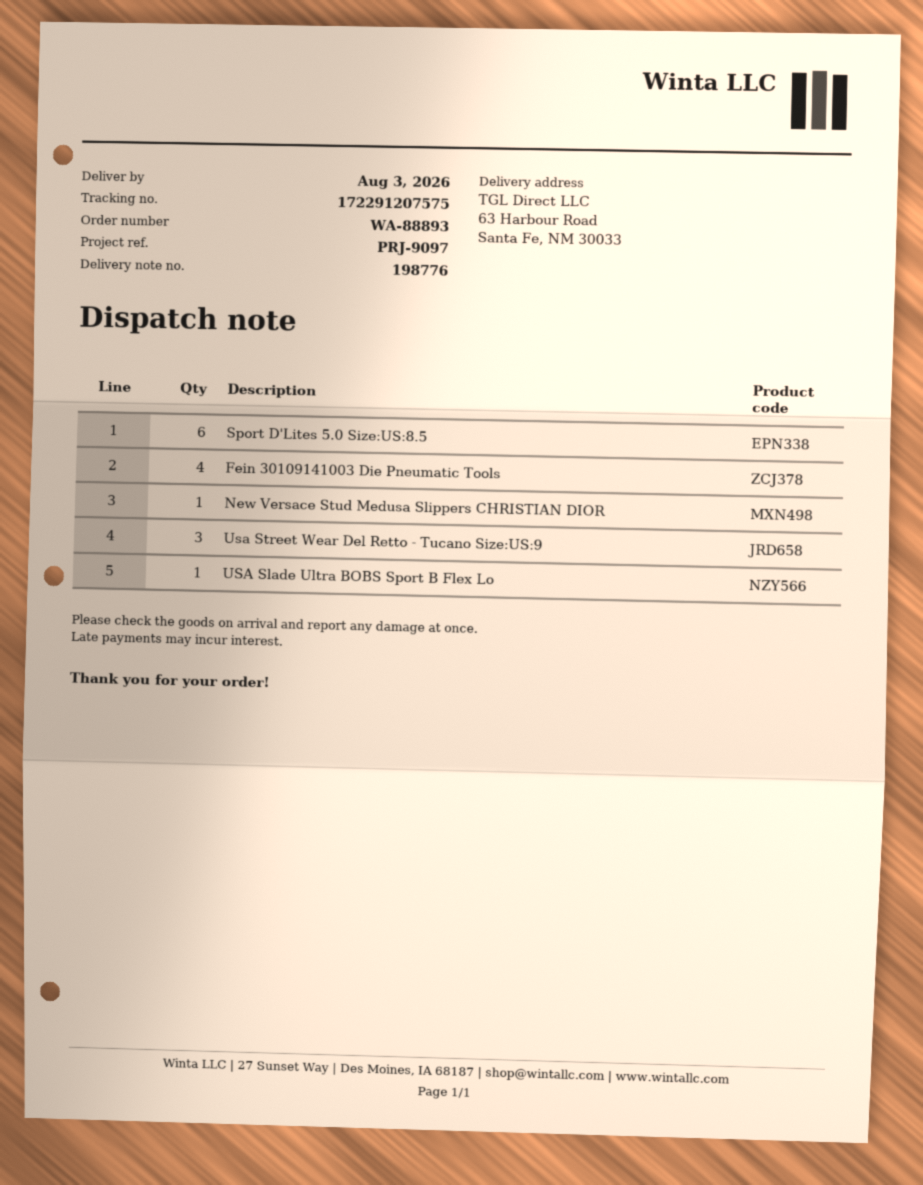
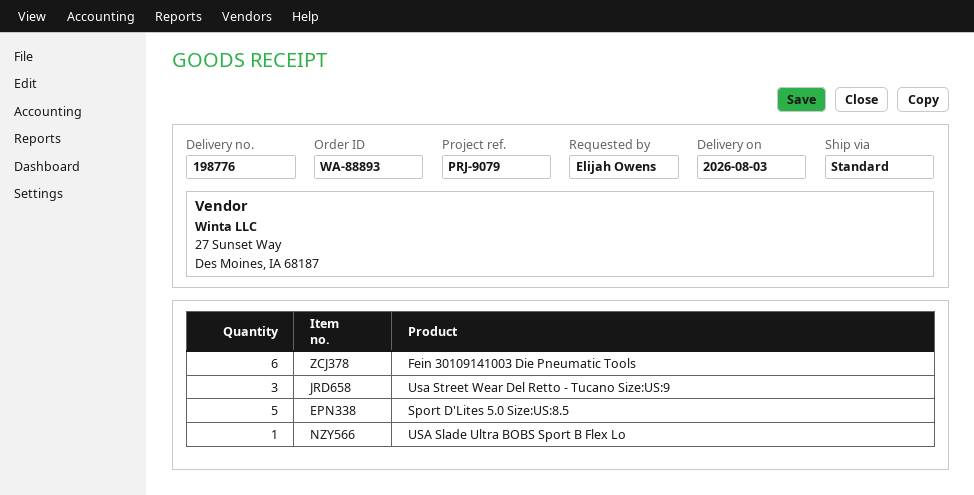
reference: PRJ-9097 -> PRJ-9079
Sport D'Lites 5.0 Size:US:8.5: 6 -> 5
Fein 30109141003 Die Pneumatic Tools: 4 -> 6
New Versace Stud Medusa Slippers CHRISTIAN DIOR: 1 -> none

